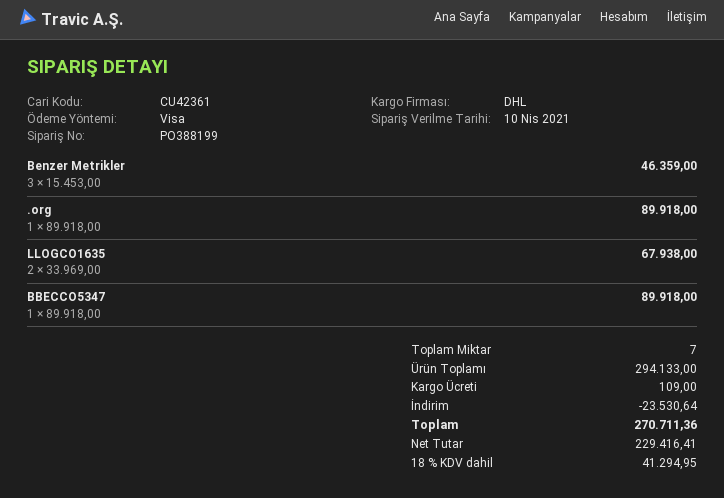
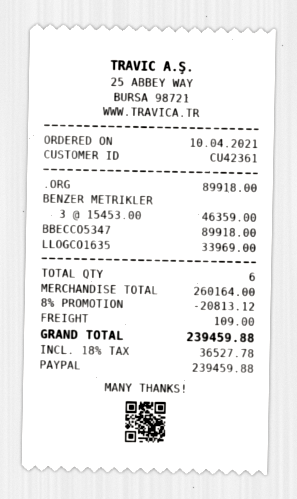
payment method: Visa -> PayPal
LLOGCO1635: 2 x 33969.00 = 67938.00 -> 1 x 33969.00 = 33969.00
total quantity: 7 -> 6
subtotal: 294133.00 -> 260164.00
discount: 23530.64 -> 20813.12
tax: 18% = 41294.95 -> 18% = 36527.78
total: 270711.36 -> 239459.88

